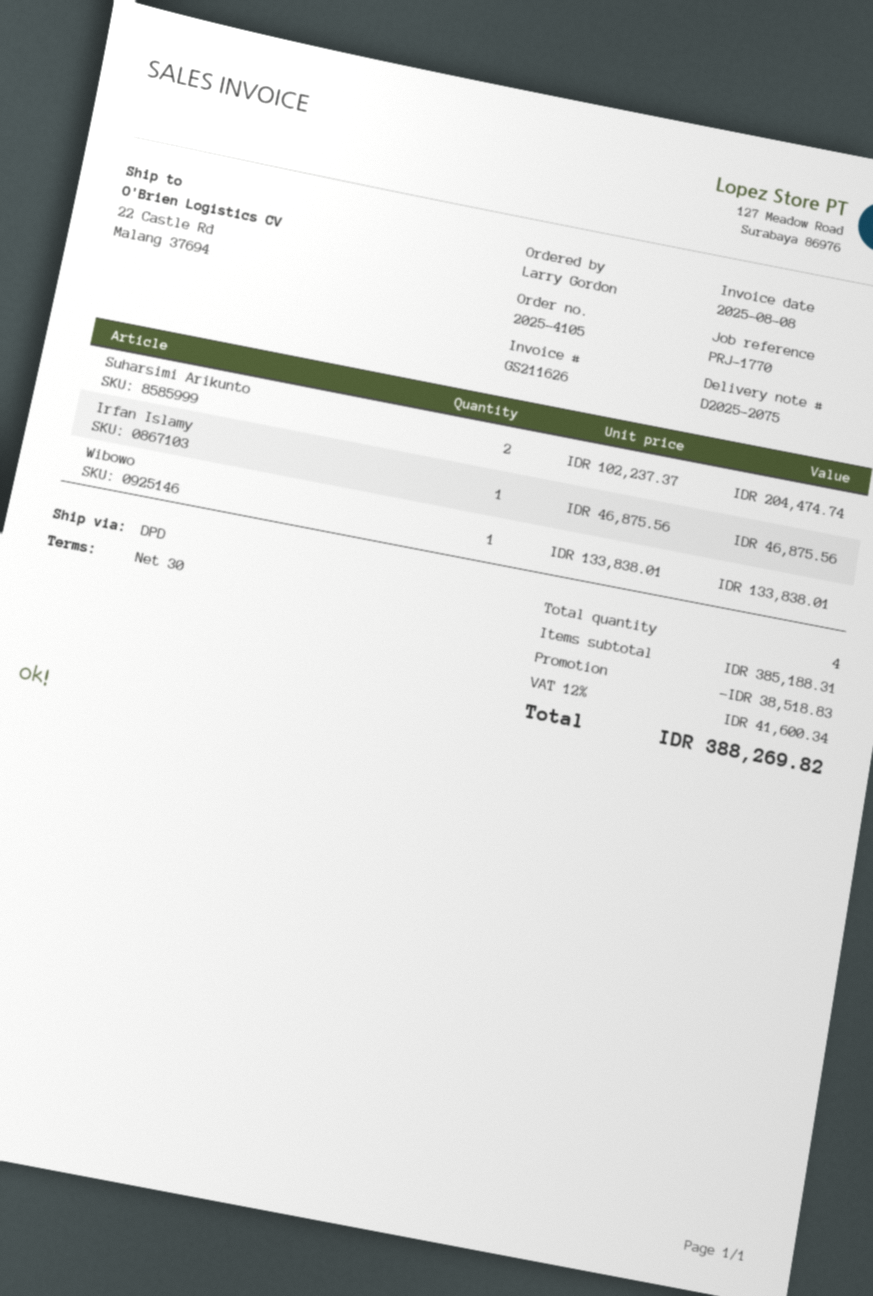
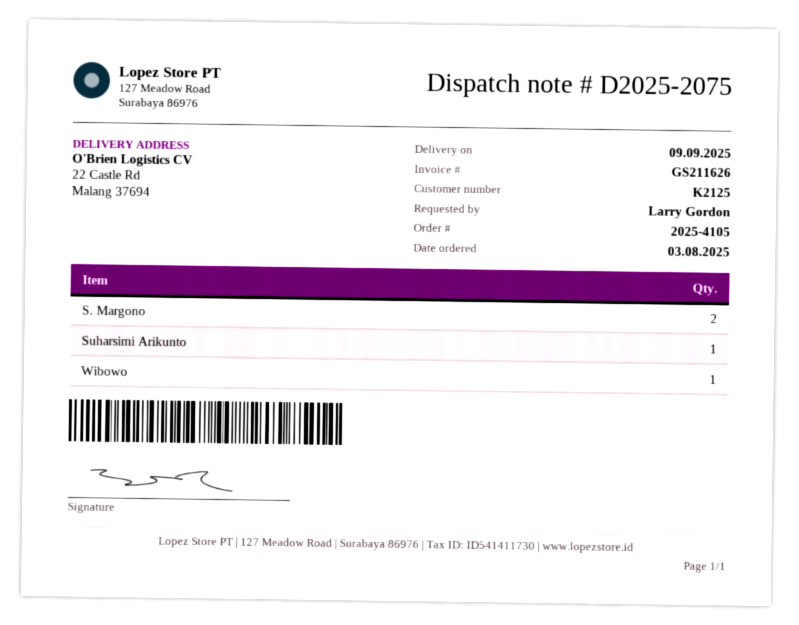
Suharsimi Arikunto: 2 -> 1
Irfan Islamy: 1 -> none
S. Margono: none -> 2

